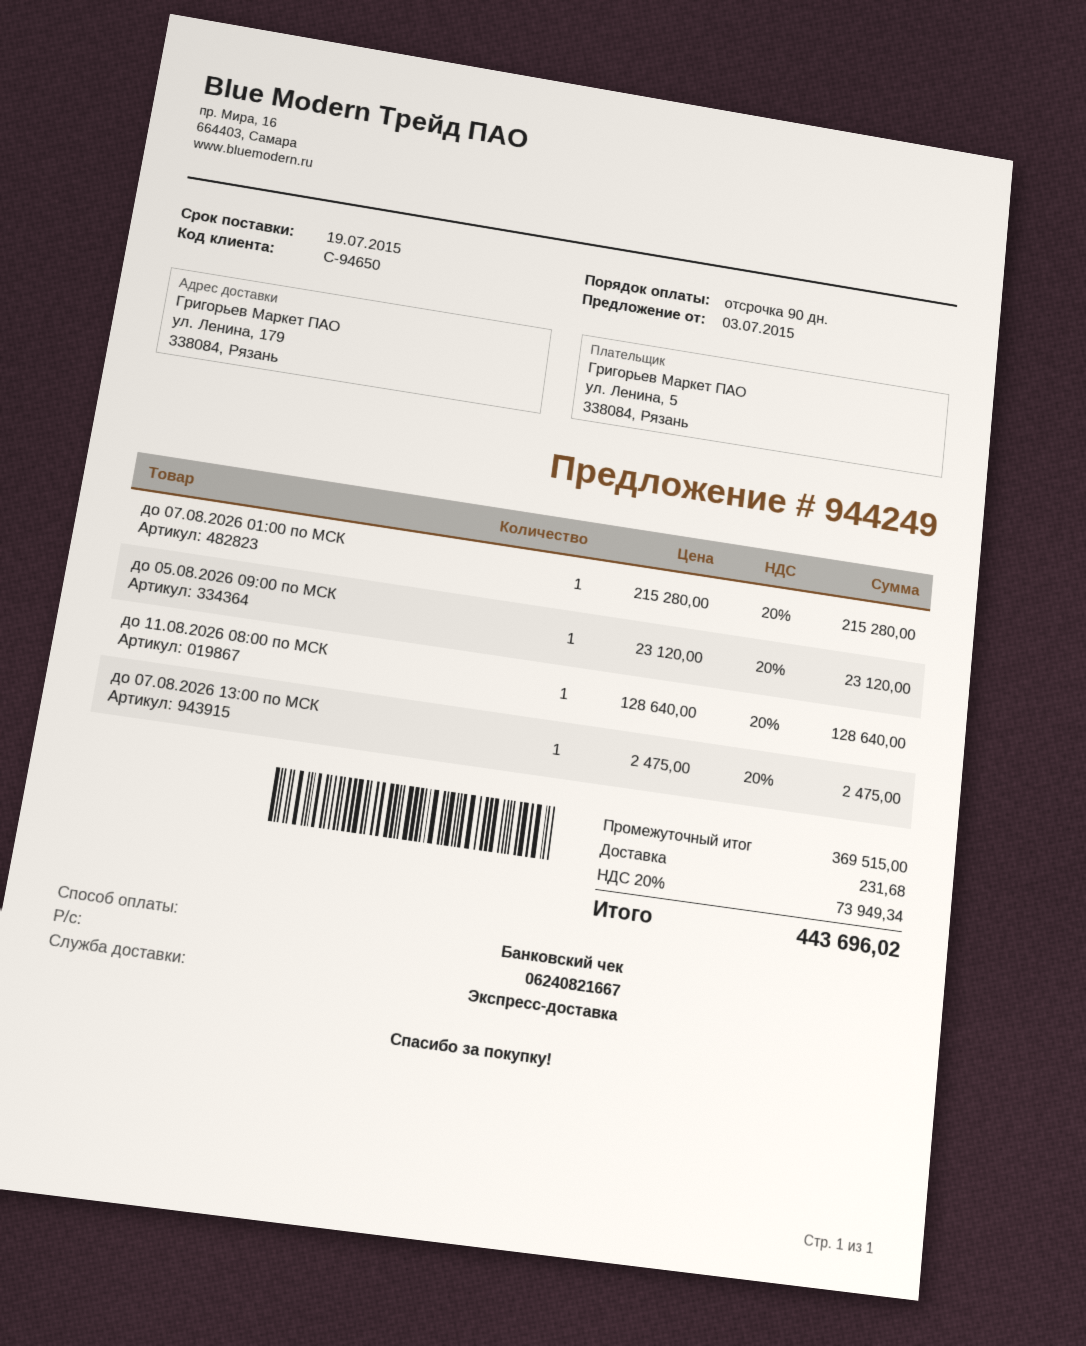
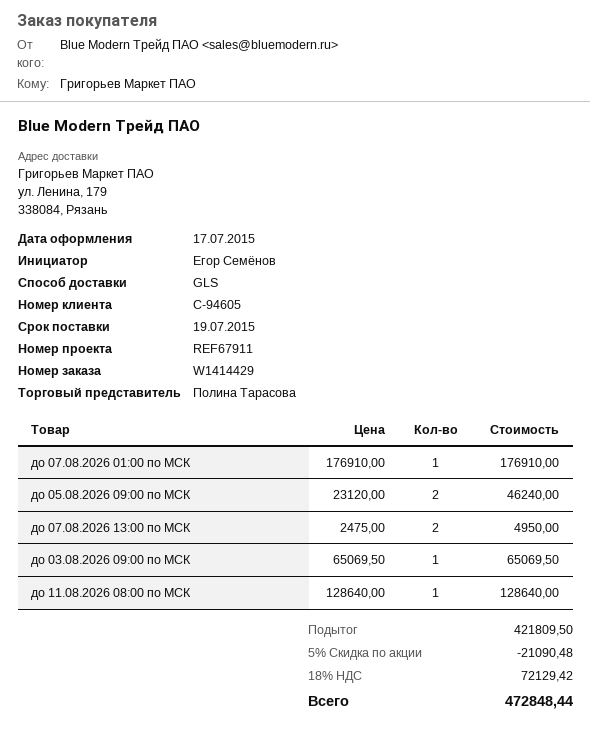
customer number: C-94650 -> C-94605
shipping method: express -> GLS
до 07.08.2026 01:00 по МСК: 1 x 215280.00 = 215280.00 -> 1 x 176910.00 = 176910.00
до 05.08.2026 09:00 по МСК: 1 x 23120.00 = 23120.00 -> 2 x 23120.00 = 46240.00
до 07.08.2026 13:00 по МСК: 1 x 2475.00 = 2475.00 -> 2 x 2475.00 = 4950.00
до 03.08.2026 09:00 по МСК: none -> 1 x 65069.50 = 65069.50
subtotal: 369515.00 -> 421809.50
discount: none -> 5% = 21090.48
shipping: 231.68 -> none
tax: 20% = 73949.34 -> 18% = 72129.42
total: 443696.02 -> 472848.44

